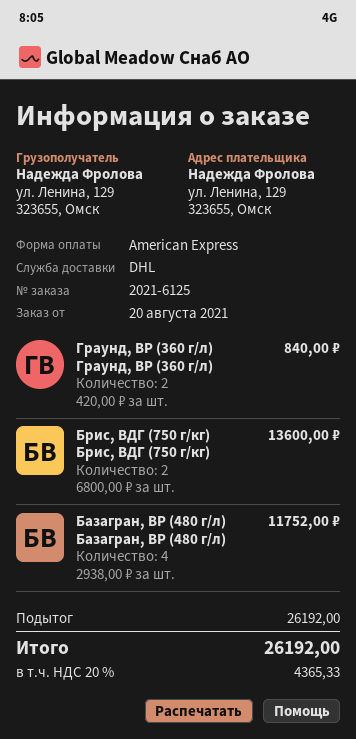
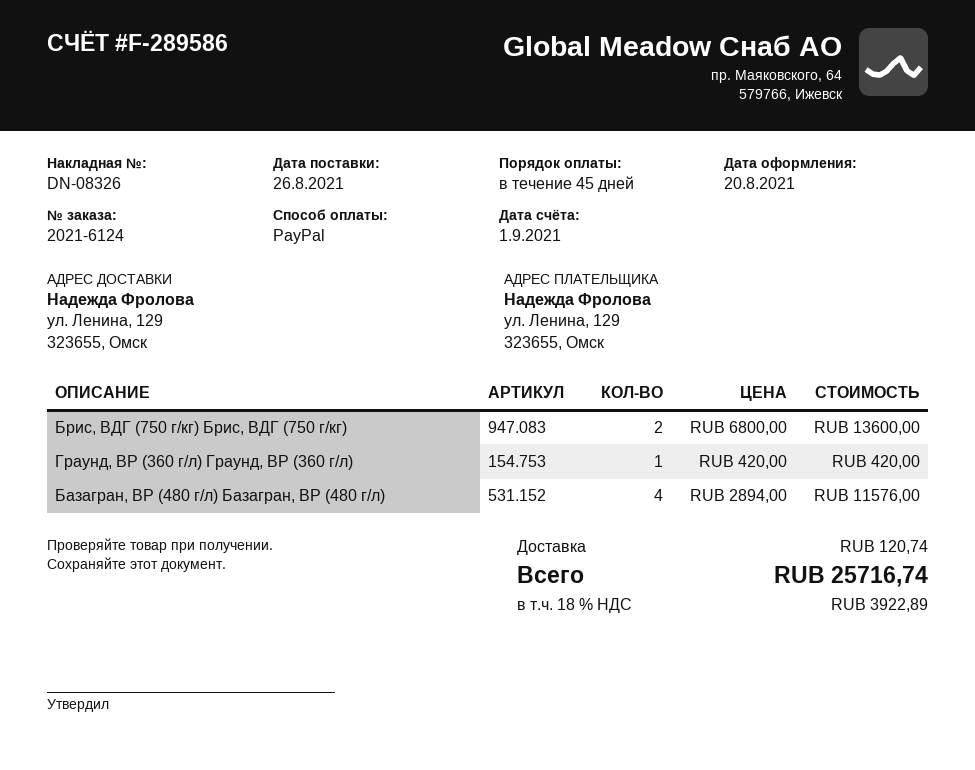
order number: 2021-6125 -> 2021-6124
payment method: American Express -> PayPal
Граунд, ВР (360 г/л) Граунд, ВР (360 г/л): 2 x 420.00 = 840.00 -> 1 x 420.00 = 420.00
Базагран, BР (480 г/л) Базагран, BР (480 г/л): 4 x 2938.00 = 11752.00 -> 4 x 2894.00 = 11576.00
shipping: none -> 120.74
tax: 20% = 4365.33 -> 18% = 3922.89
total: 26192.00 -> 25716.74

